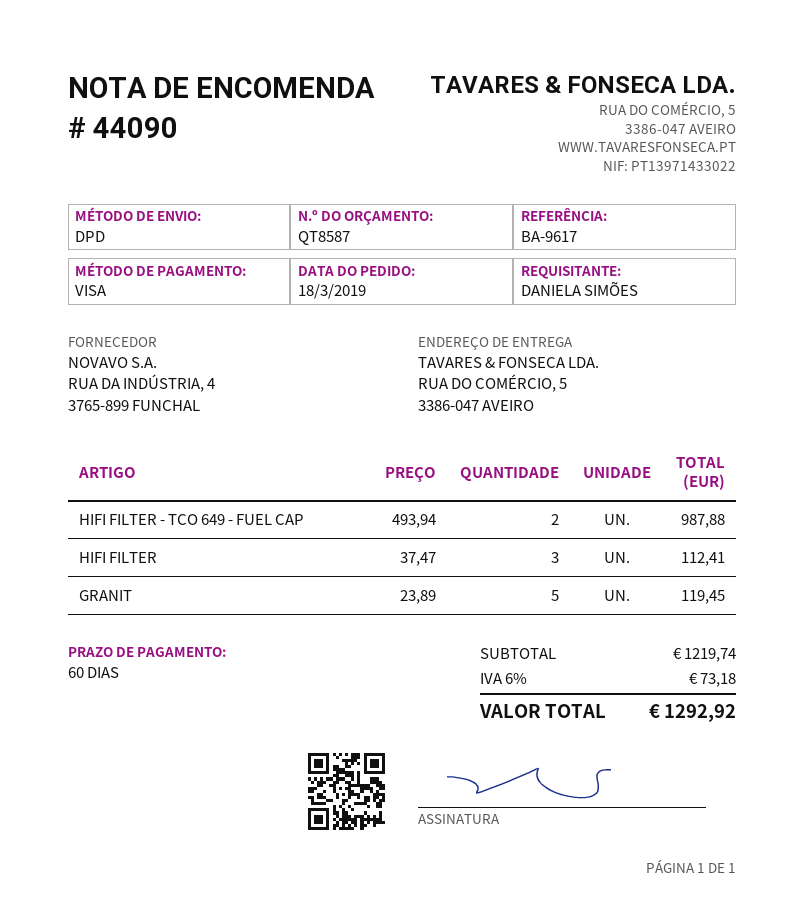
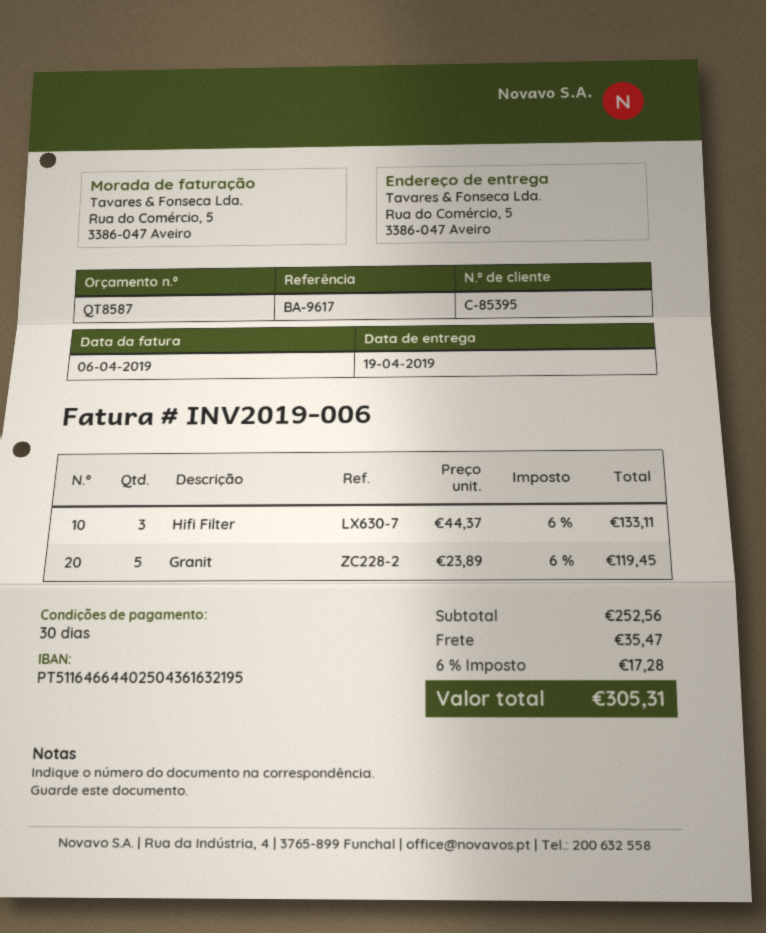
payment terms: 60 days -> 30 days
HIFI FILTER - TCO 649 - FUEL CAP: 2 x 493.94 = 987.88 -> none
HIFI FILTER: 3 x 37.47 = 112.41 -> 3 x 44.37 = 133.11
subtotal: 1219.74 -> 252.56
shipping: none -> 35.47
tax: 6% = 73.18 -> 6% = 17.28
total: 1292.92 -> 305.31

